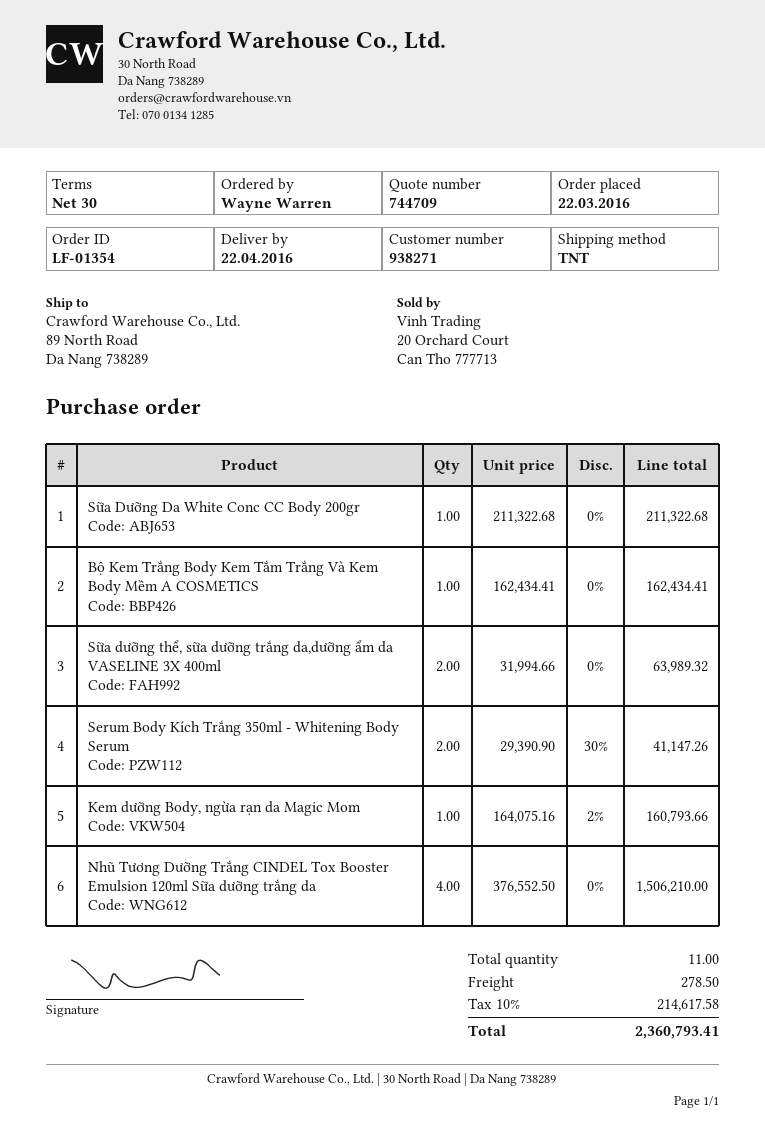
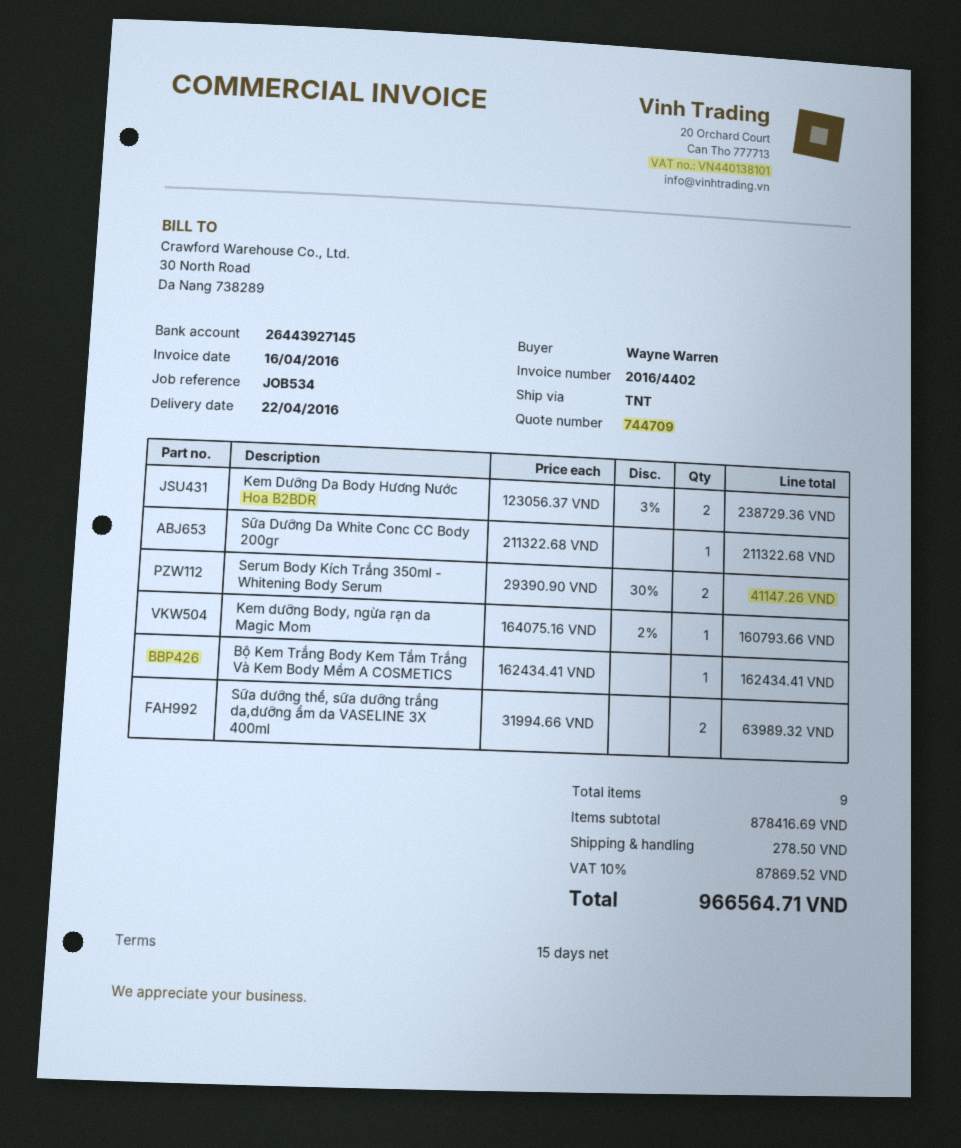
payment terms: 30 days -> 15 days
Nhũ Tương Dưỡng Trắng CINDEL Tox Booster Emulsion 120ml Sữa dưỡng trắng da: 4 x 376552.50 = 1506210.00 -> none
Kem Dưỡng Da Body Hương Nước Hoa B2BDR: none -> 2 x 123056.37 - 3% = 238729.36
total quantity: 11 -> 9
tax: 10% = 214617.58 -> 10% = 87869.52
total: 2360793.41 -> 966564.71

